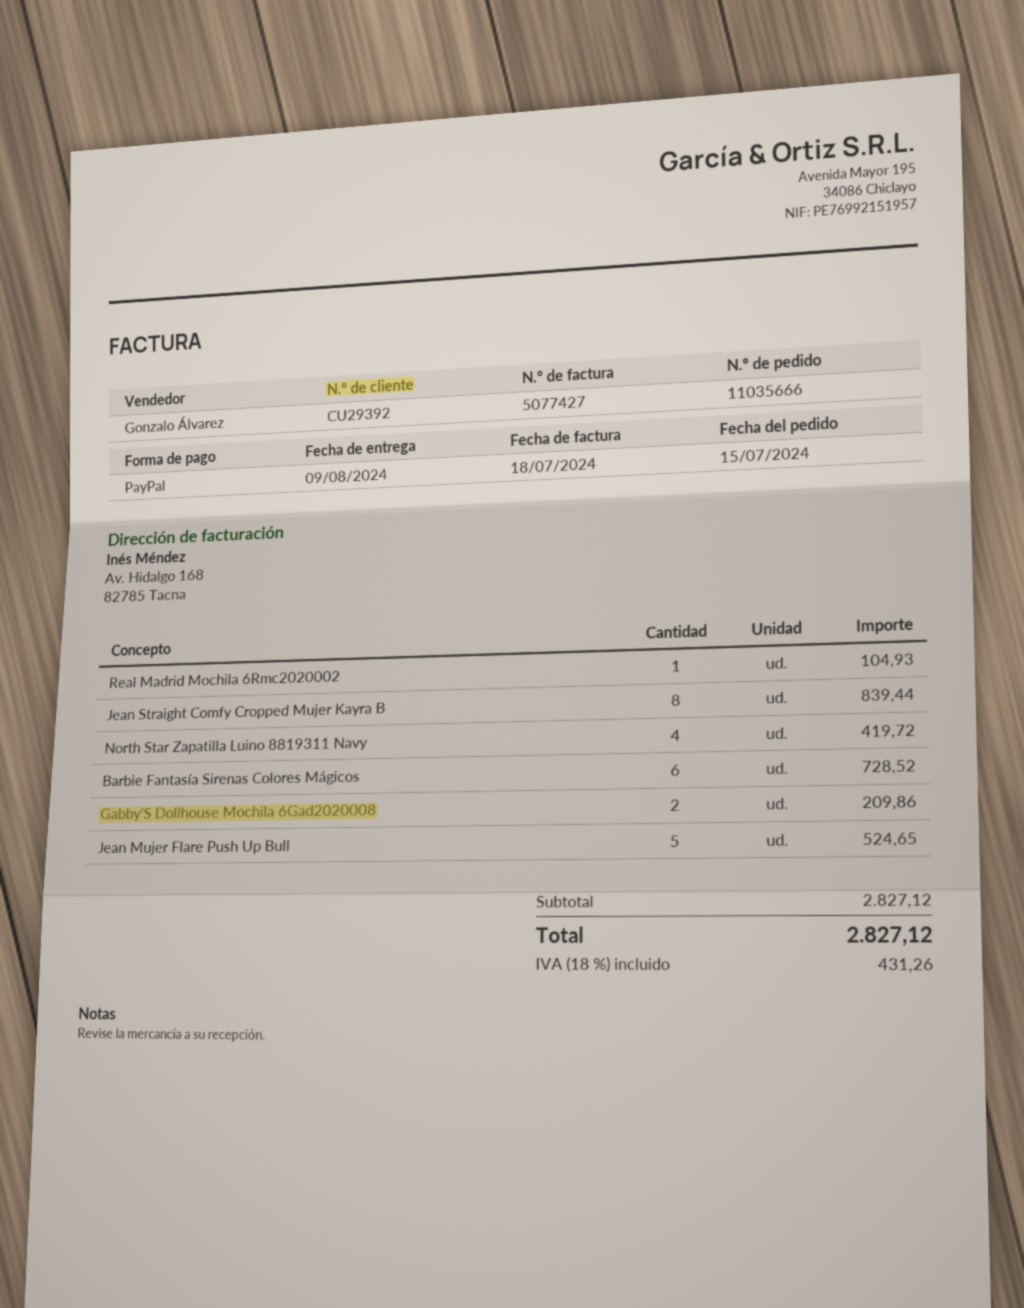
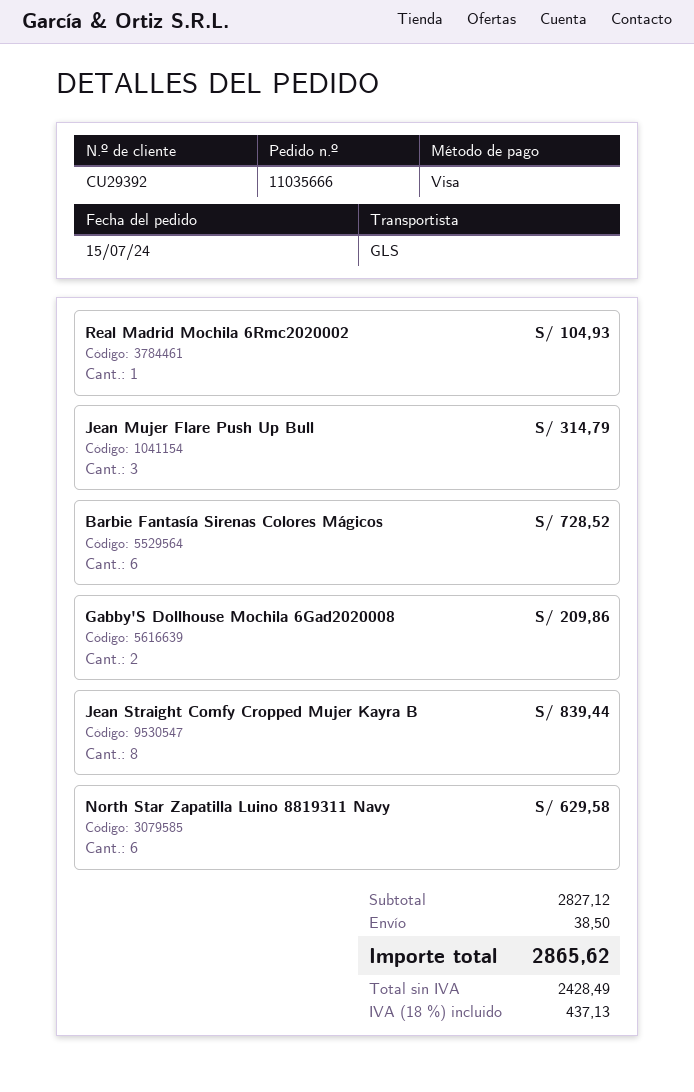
payment method: PayPal -> Visa
North Star Zapatilla Luino 8819311 Navy: 4 for 419.72 -> 6 for 629.58
Jean Mujer Flare Push Up Bull: 5 for 524.65 -> 3 for 314.79
shipping: none -> 38.50
tax: 18% = 431.26 -> 18% = 437.13
total: 2827.12 -> 2865.62

